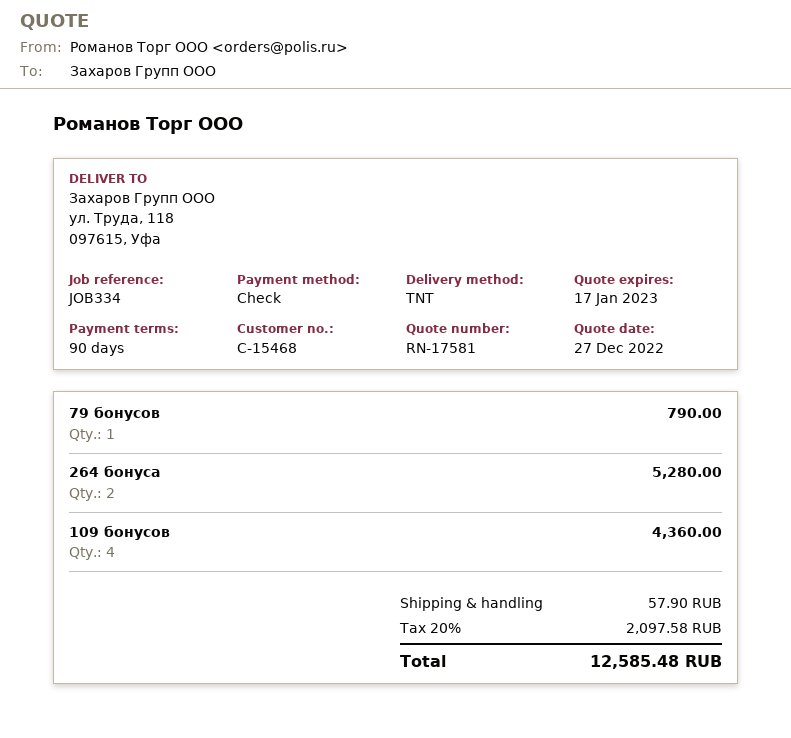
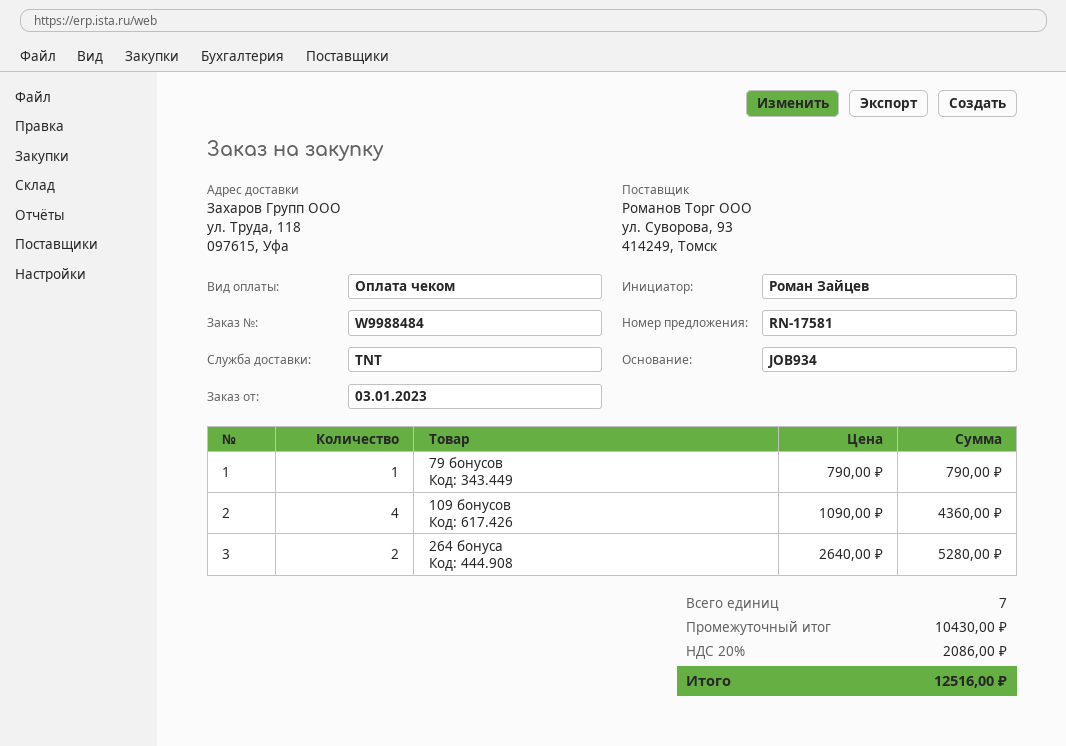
reference: JOB334 -> JOB934
shipping: 57.90 -> none
tax: 20% = 2097.58 -> 20% = 2086.00
total: 12585.48 -> 12516.00

